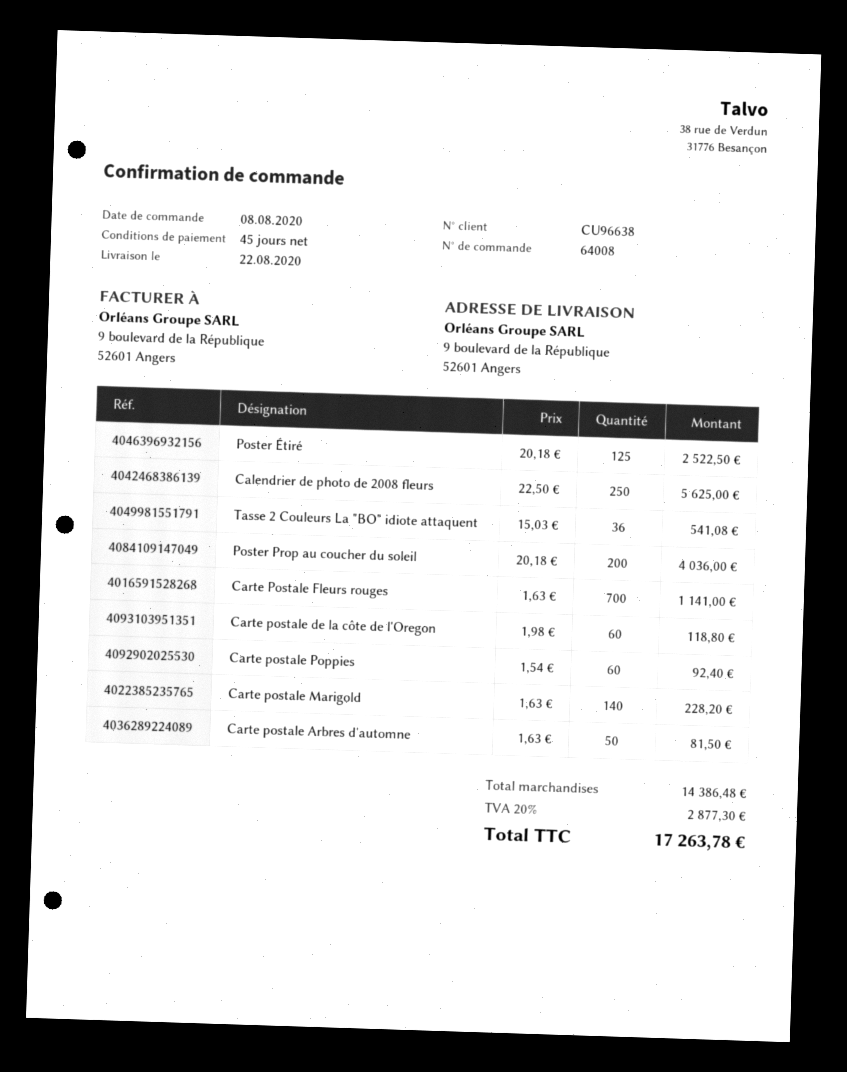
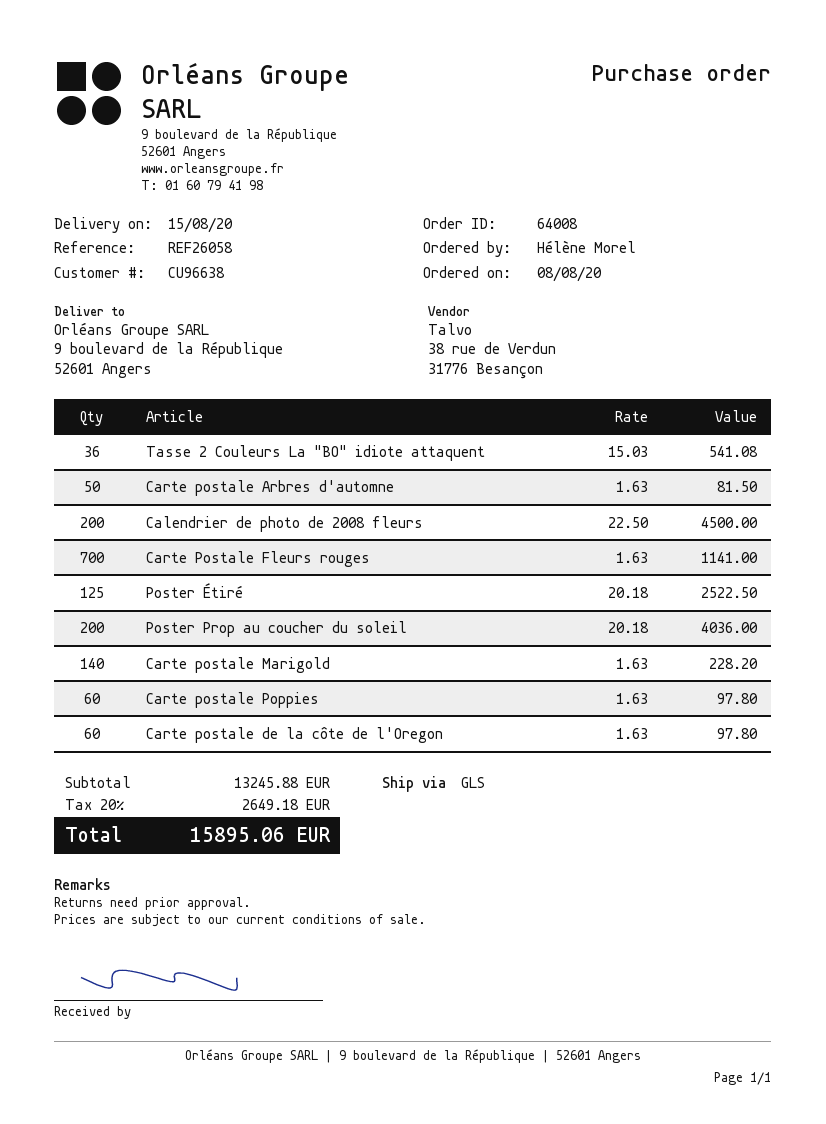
delivery date: 2020-08-22 -> 2020-08-15
Calendrier de photo de 2008 fleurs: 250 x 22.50 = 5625.00 -> 200 x 22.50 = 4500.00
Carte postale de la côte de l'Oregon: 60 x 1.98 = 118.80 -> 60 x 1.63 = 97.80
Carte postale Poppies: 60 x 1.54 = 92.40 -> 60 x 1.63 = 97.80
subtotal: 14386.48 -> 13245.88
tax: 20% = 2877.30 -> 20% = 2649.18
total: 17263.78 -> 15895.06

